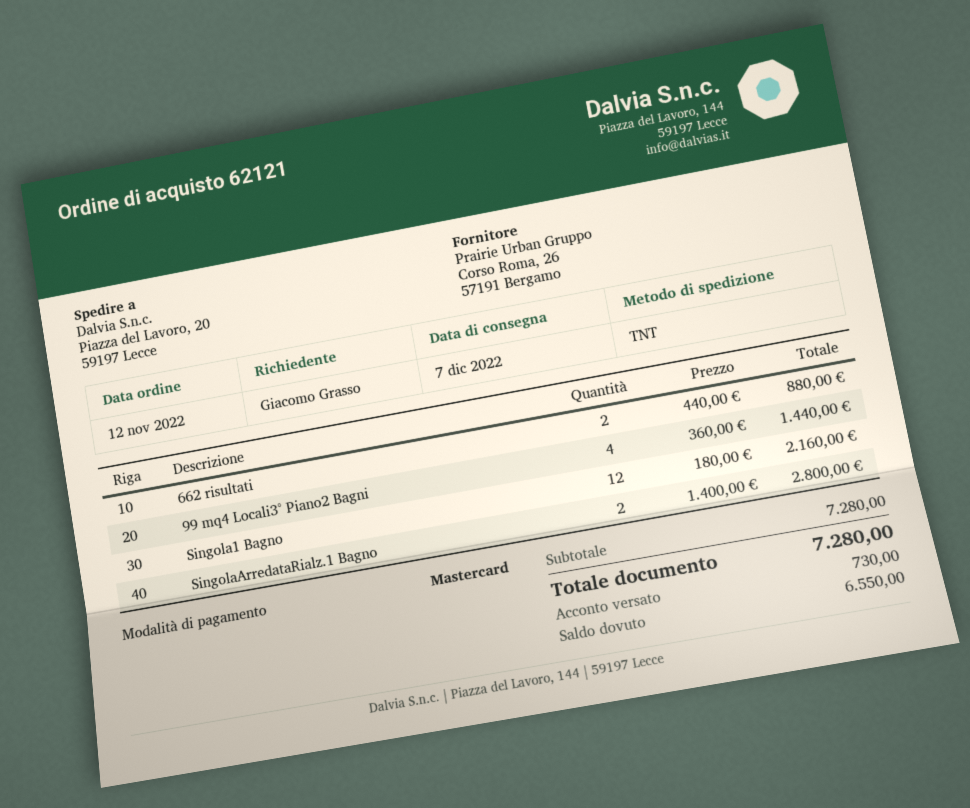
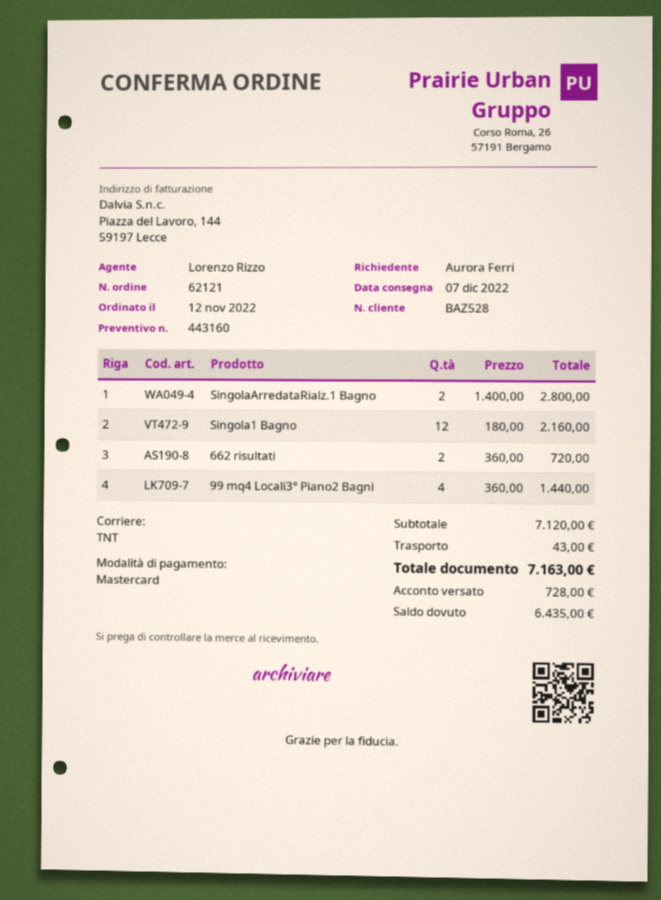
ordered by: Giacomo Grasso -> Aurora Ferri
662 risultati: 2 x 440.00 = 880.00 -> 2 x 360.00 = 720.00
subtotal: 7280.00 -> 7120.00
shipping: none -> 43.00
total: 7280.00 -> 7163.00
deposit: 730.00 -> 728.00
balance: 6550.00 -> 6435.00

